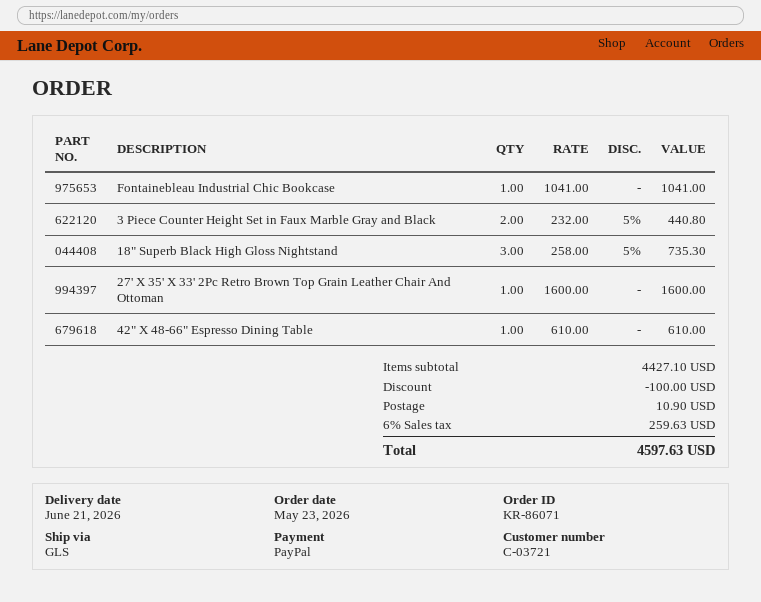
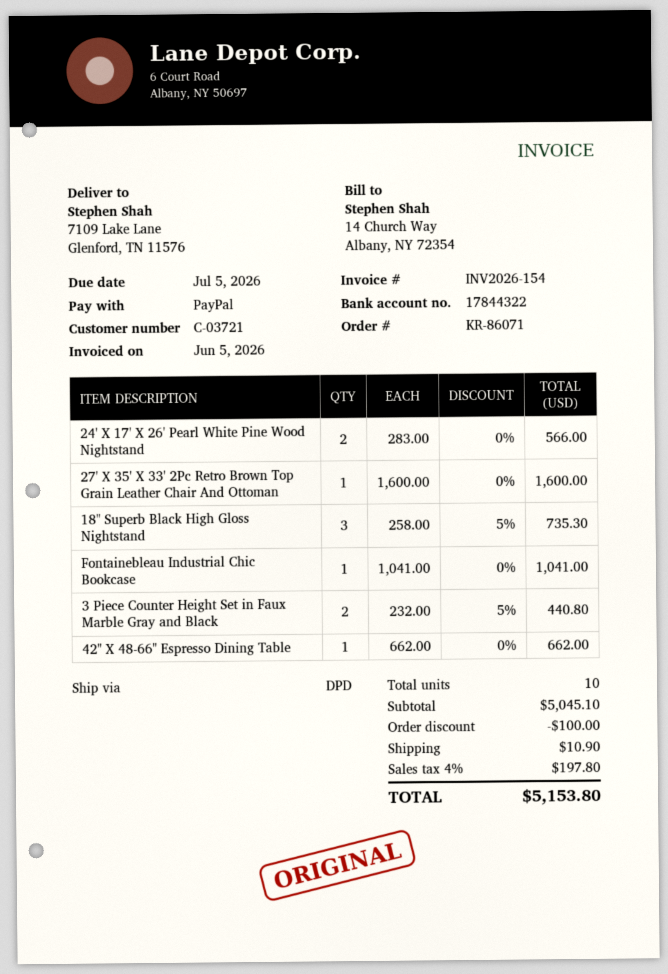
shipping method: GLS -> DPD
42" X 48-66" Espresso Dining Table: 1 x 610.00 = 610.00 -> 1 x 662.00 = 662.00
24' X 17' X 26' Pearl White Pine Wood Nightstand: none -> 2 x 283.00 = 566.00
subtotal: 4427.10 -> 5045.10
tax: 6% = 259.63 -> 4% = 197.80
total: 4597.63 -> 5153.80

